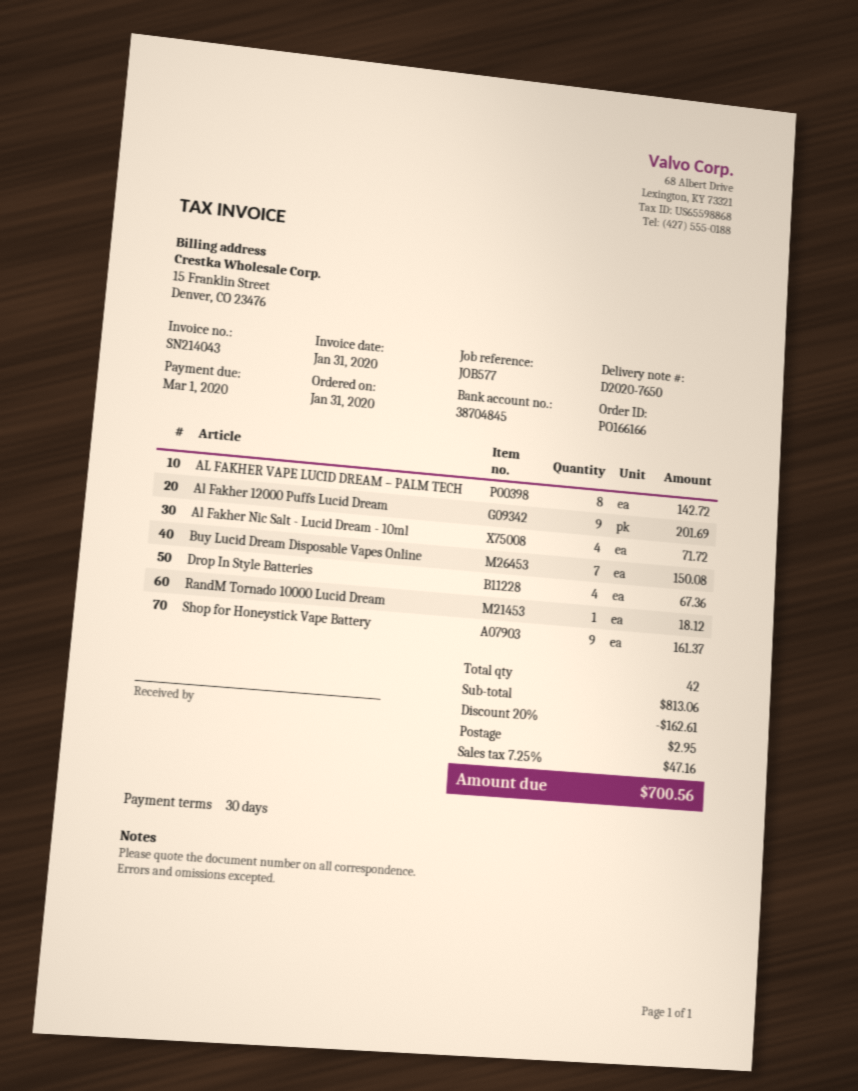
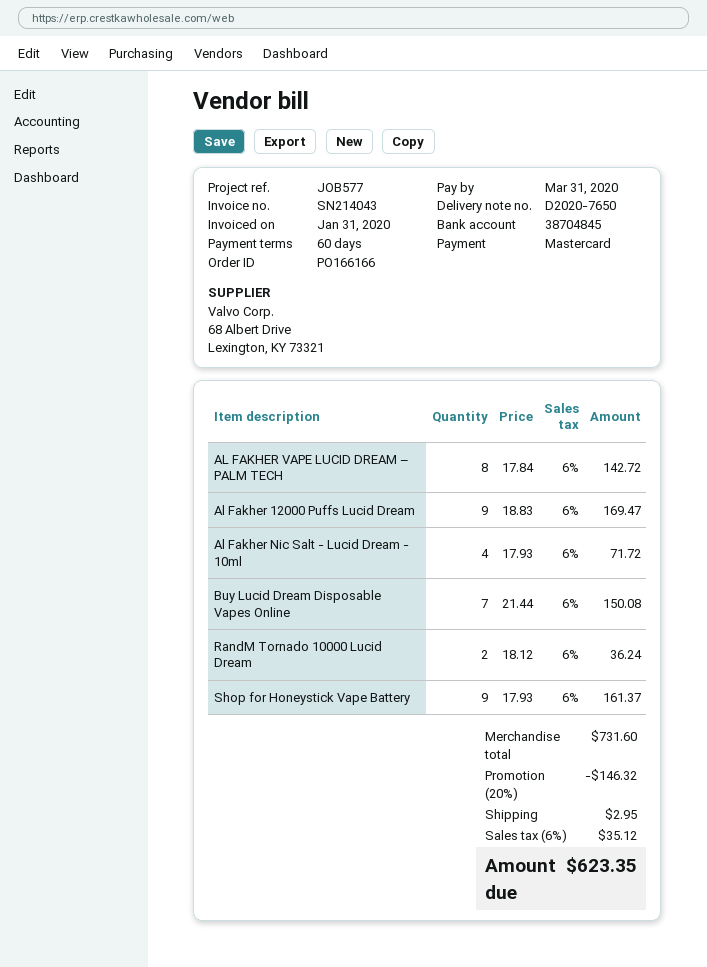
payment terms: 30 days -> 60 days
due date: 2020-03-01 -> 2020-03-31
Al Fakher 12000 Puffs Lucid Dream: 9 for 201.69 -> 9 for 169.47
Drop In Style Batteries: 4 for 67.36 -> none
RandM Tornado 10000 Lucid Dream: 1 for 18.12 -> 2 for 36.24
subtotal: 813.06 -> 731.60
discount: 20% = 162.61 -> 20% = 146.32
tax: 7.25% = 47.16 -> 6% = 35.12
total: 700.56 -> 623.35

